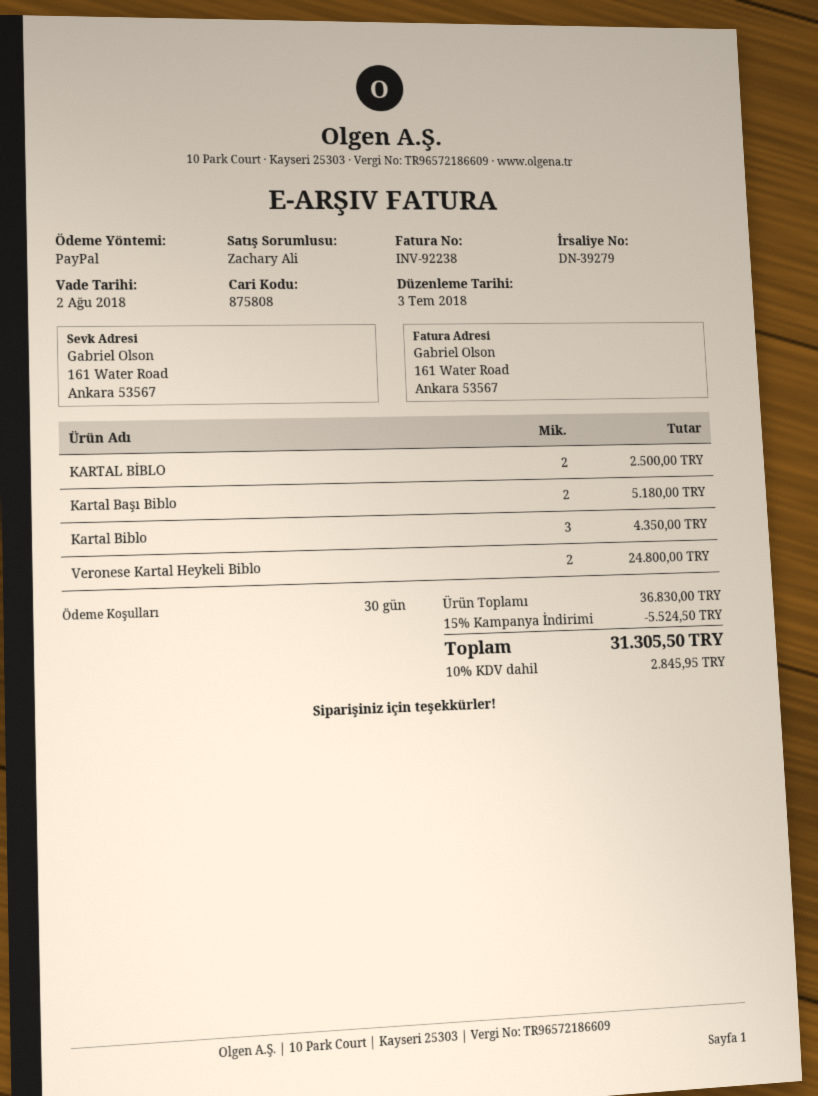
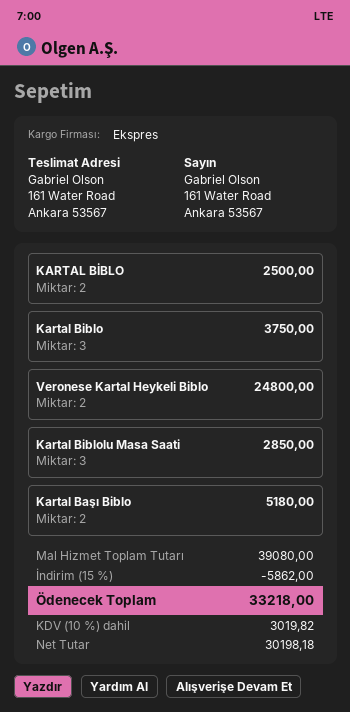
Kartal Biblo: 3 for 4350.00 -> 3 for 3750.00
Kartal Biblolu Masa Saati: none -> 3 for 2850.00
subtotal: 36830.00 -> 39080.00
discount: 15% = 5524.50 -> 15% = 5862.00
tax: 10% = 2845.95 -> 10% = 3019.82
total: 31305.50 -> 33218.00

